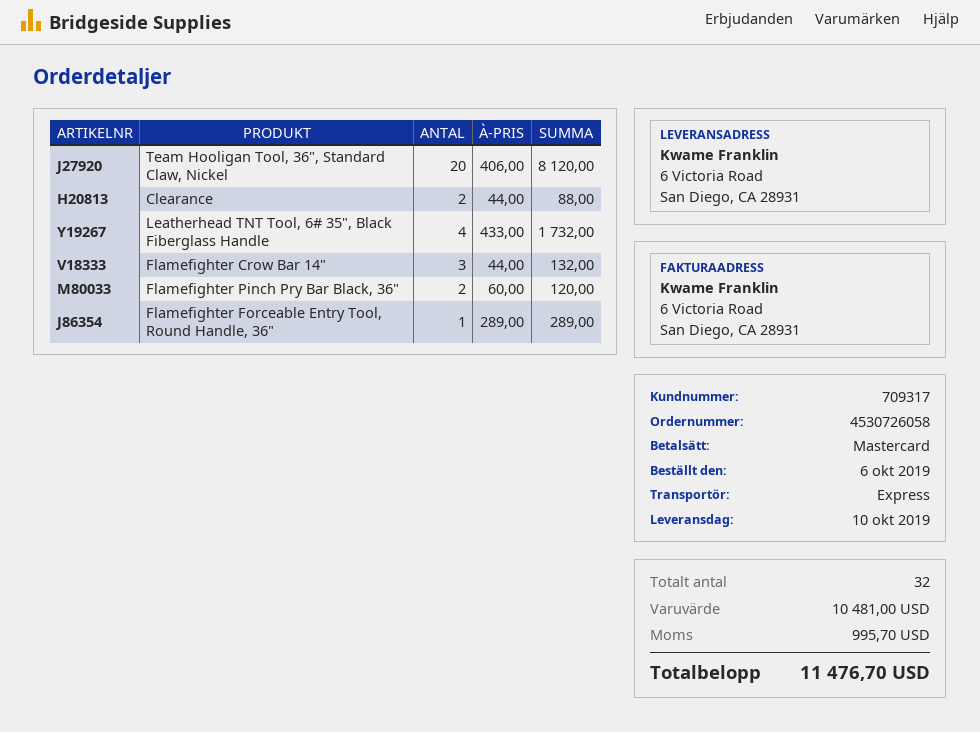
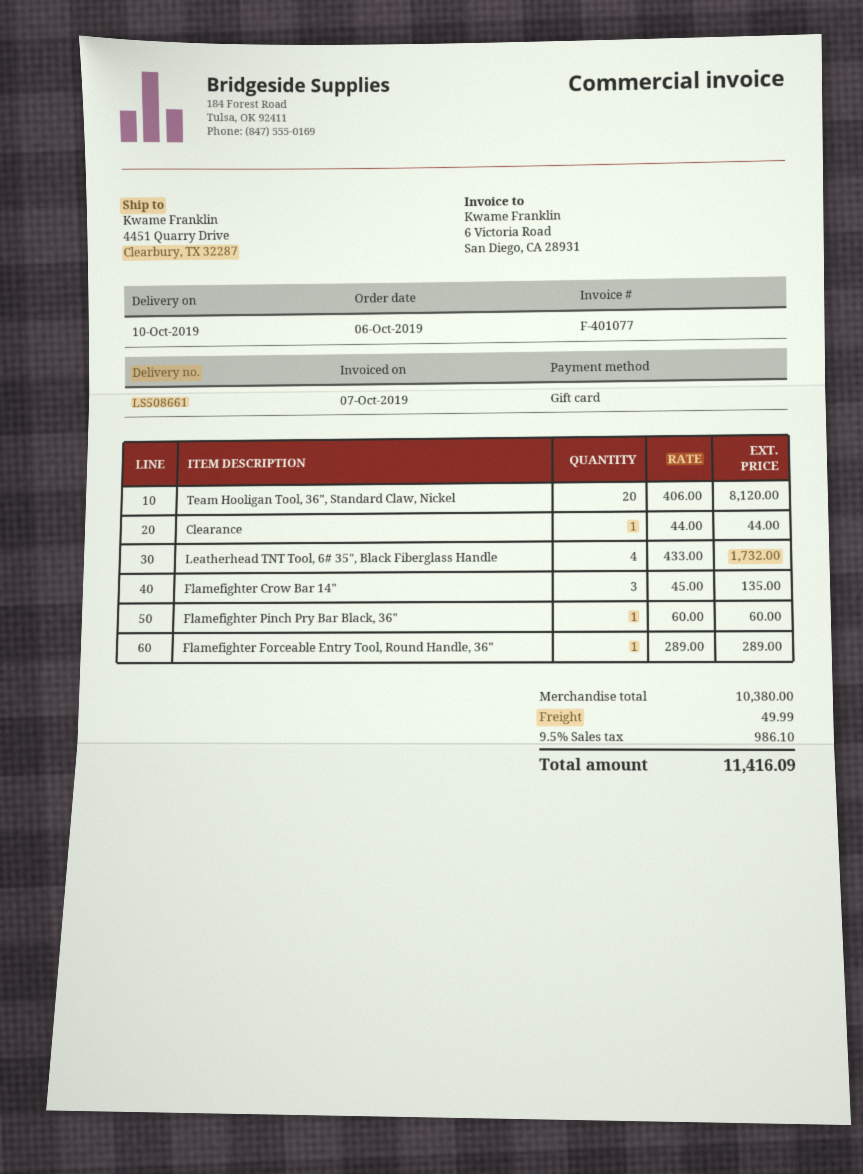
payment method: Mastercard -> gift card
ship to: 6 Victoria Road, San Diego, CA 28931 -> 4451 Quarry Drive, Clearbury, TX 32287
Clearance: 2 x 44.00 = 88.00 -> 1 x 44.00 = 44.00
Flamefighter Crow Bar 14": 3 x 44.00 = 132.00 -> 3 x 45.00 = 135.00
Flamefighter Pinch Pry Bar Black, 36": 2 x 60.00 = 120.00 -> 1 x 60.00 = 60.00
subtotal: 10481.00 -> 10380.00
shipping: none -> 49.99
tax: 995.70 -> 986.10
total: 11476.70 -> 11416.09

